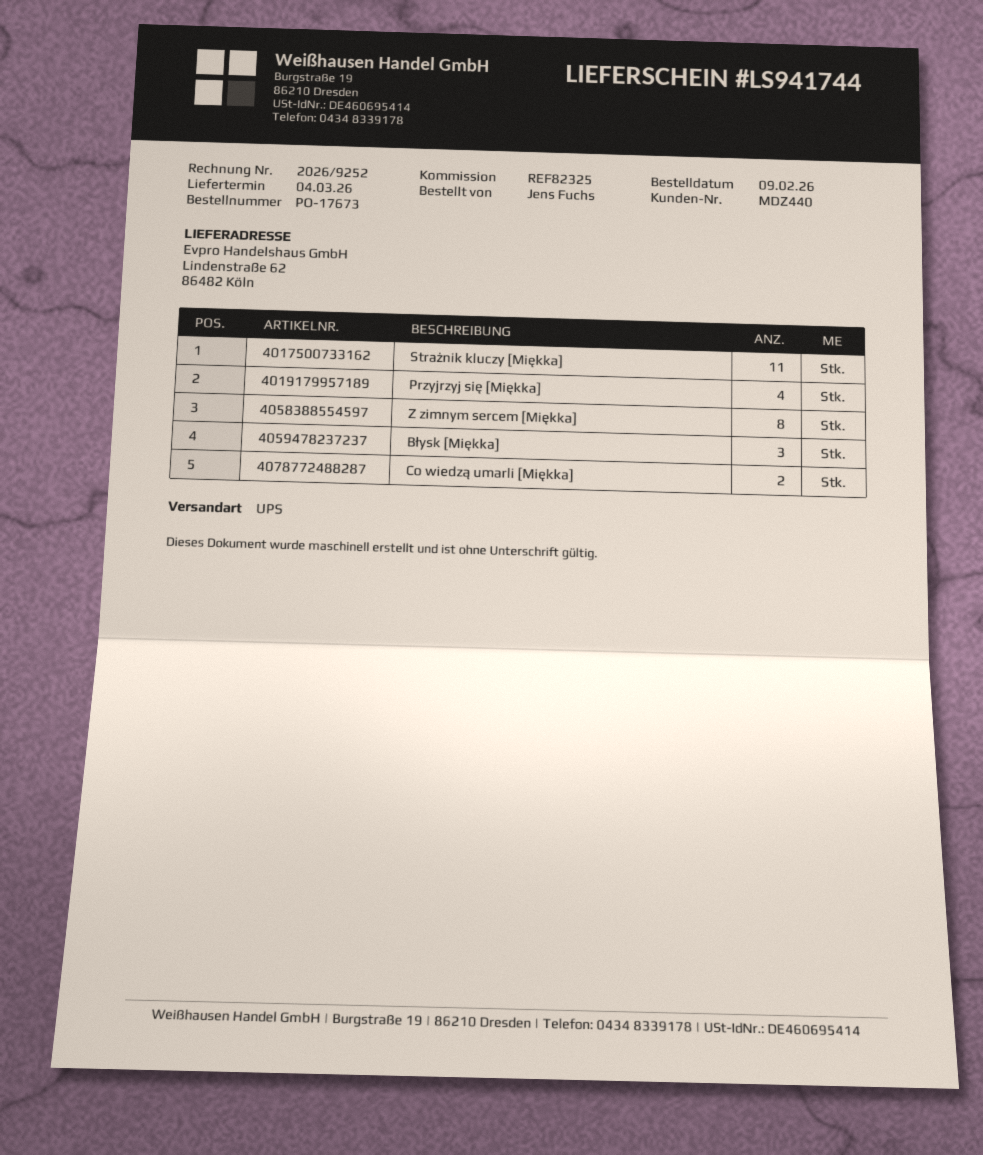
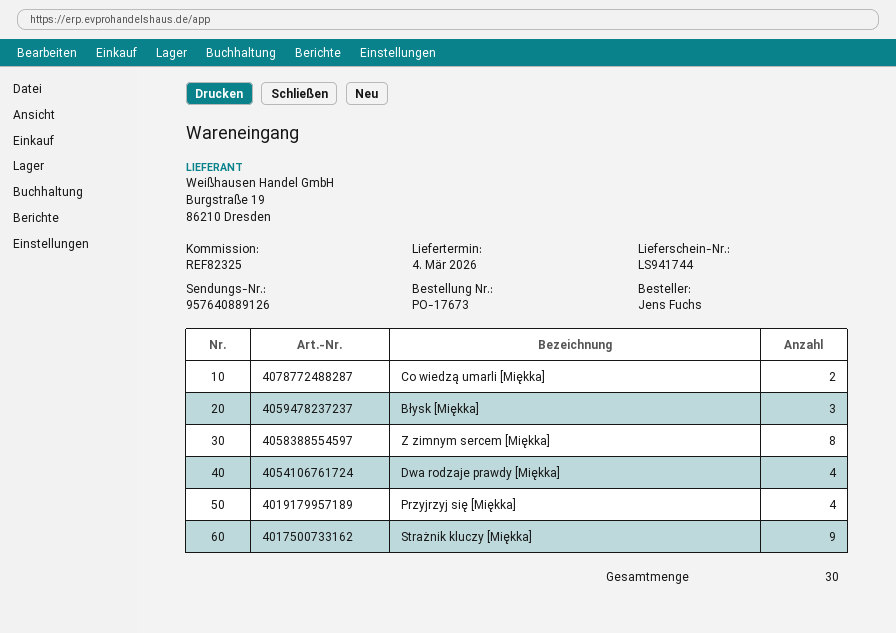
Strażnik kluczy [Miękka]: 11 -> 9
Dwa rodzaje prawdy [Miękka]: none -> 4

